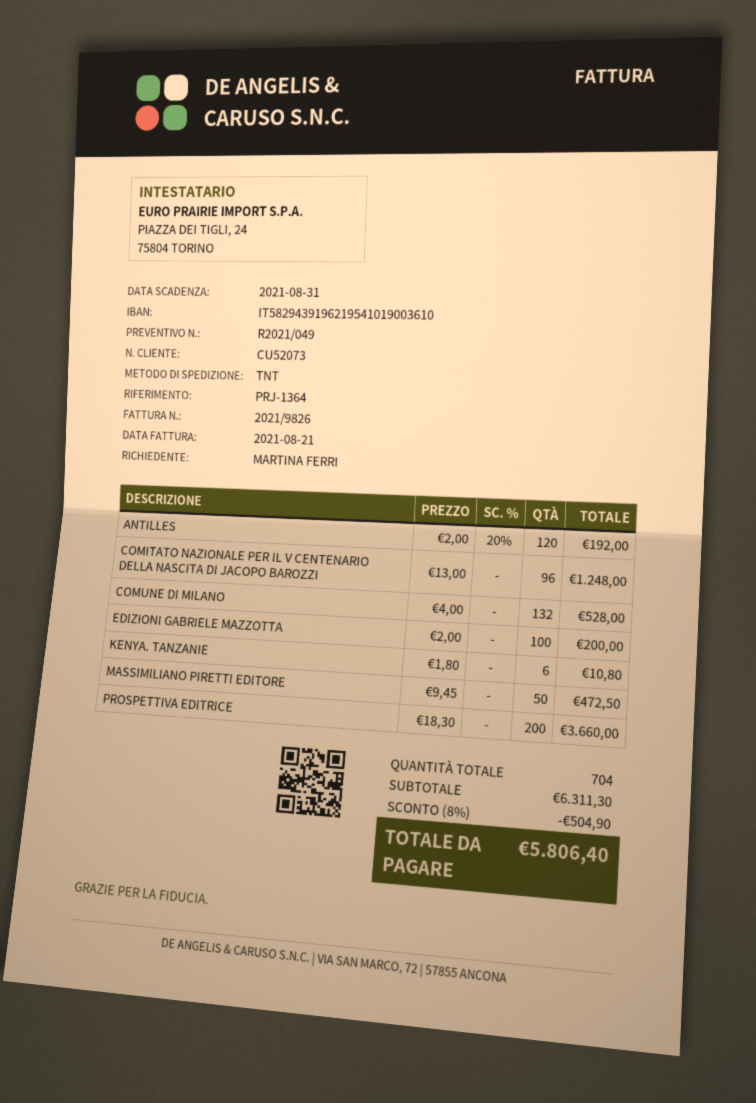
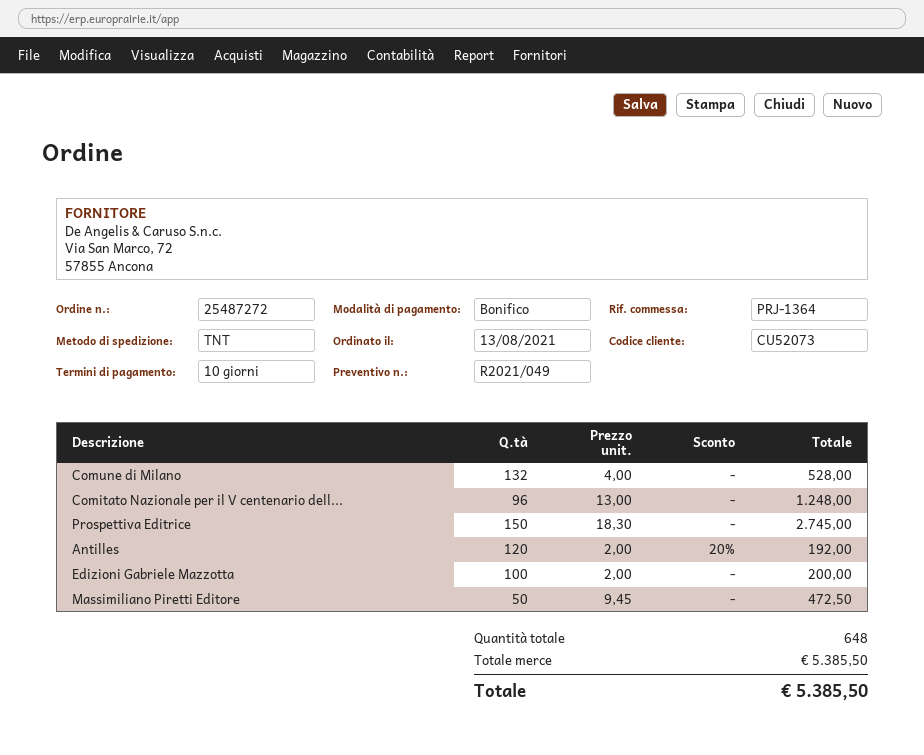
KENYA. TANZANIE: 6 x 1.80 = 10.80 -> none
PROSPETTIVA EDITRICE: 200 x 18.30 = 3660.00 -> 150 x 18.30 = 2745.00
total quantity: 704 -> 648
subtotal: 6311.30 -> 5385.50
discount: 8% = 504.90 -> none
total: 5806.40 -> 5385.50

